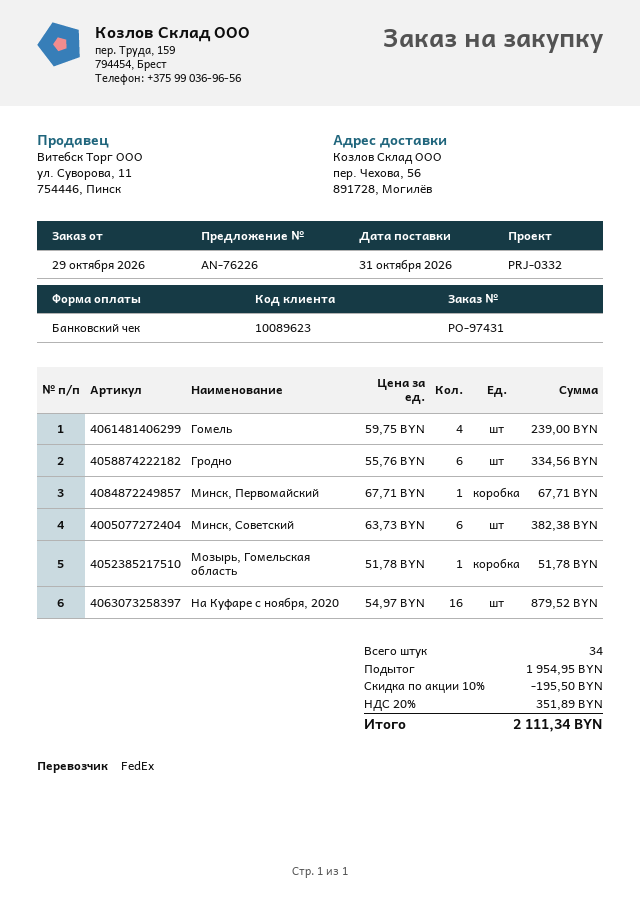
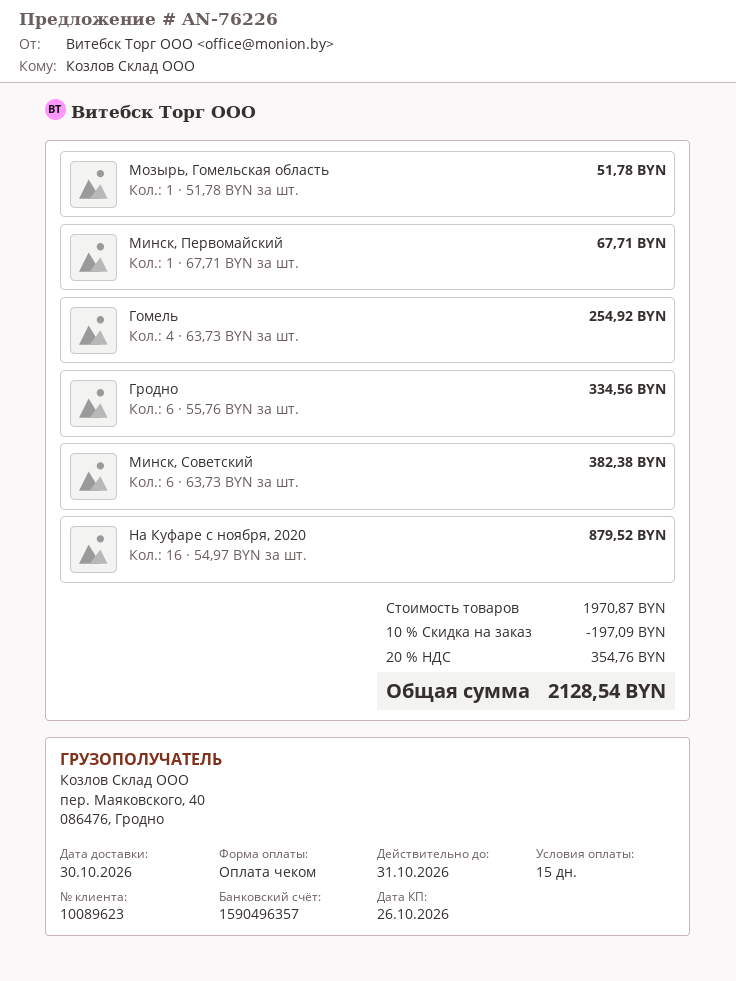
delivery date: 2026-10-31 -> 2026-10-30
ship to: пер. Чехова, 56, 891728, Могилёв -> пер. Маяковского, 40, 086476, Гродно
Гомель: 4 x 59.75 = 239.00 -> 4 x 63.73 = 254.92
subtotal: 1954.95 -> 1970.87
discount: 10% = 195.50 -> 10% = 197.09
tax: 20% = 351.89 -> 20% = 354.76
total: 2111.34 -> 2128.54

